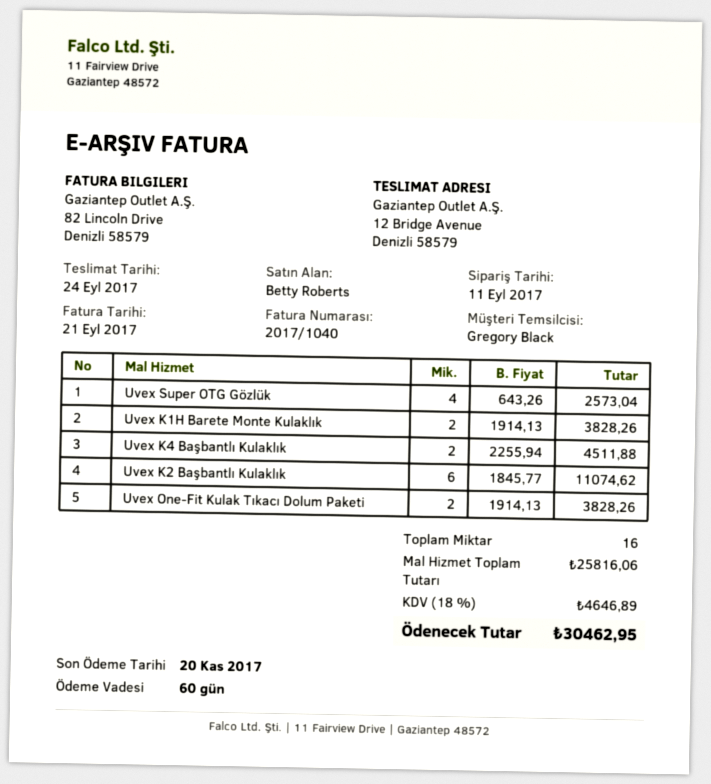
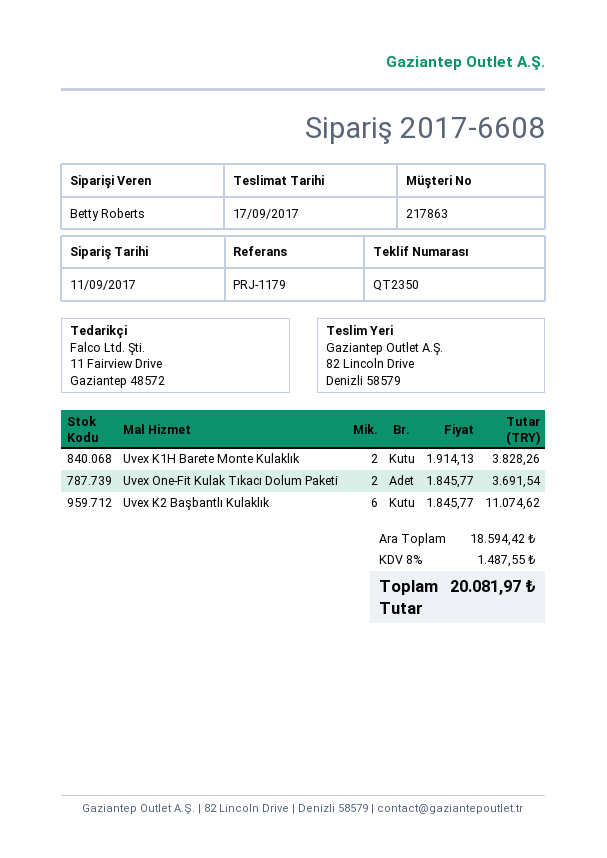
delivery date: 2017-09-24 -> 2017-09-17
ship to: 12 Bridge Avenue, Denizli 58579 -> 82 Lincoln Drive, Denizli 58579
Uvex Super OTG Gözlük: 4 x 643.26 = 2573.04 -> none
Uvex K4 Başbantlı Kulaklık: 2 x 2255.94 = 4511.88 -> none
Uvex One-Fit Kulak Tıkacı Dolum Paketi: 2 x 1914.13 = 3828.26 -> 2 x 1845.77 = 3691.54
subtotal: 25816.06 -> 18594.42
tax: 18% = 4646.89 -> 8% = 1487.55
total: 30462.95 -> 20081.97

